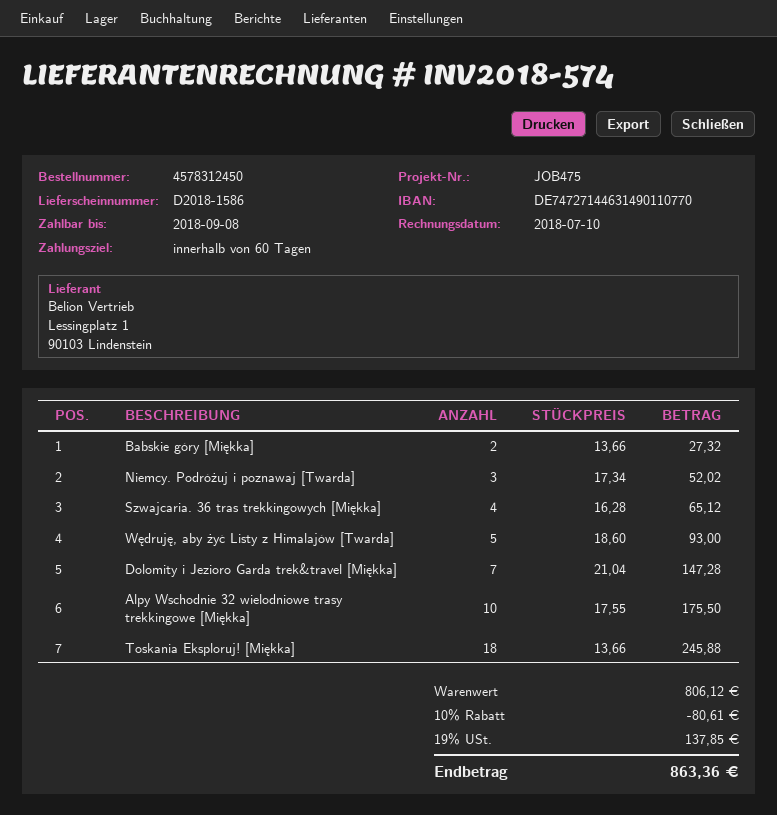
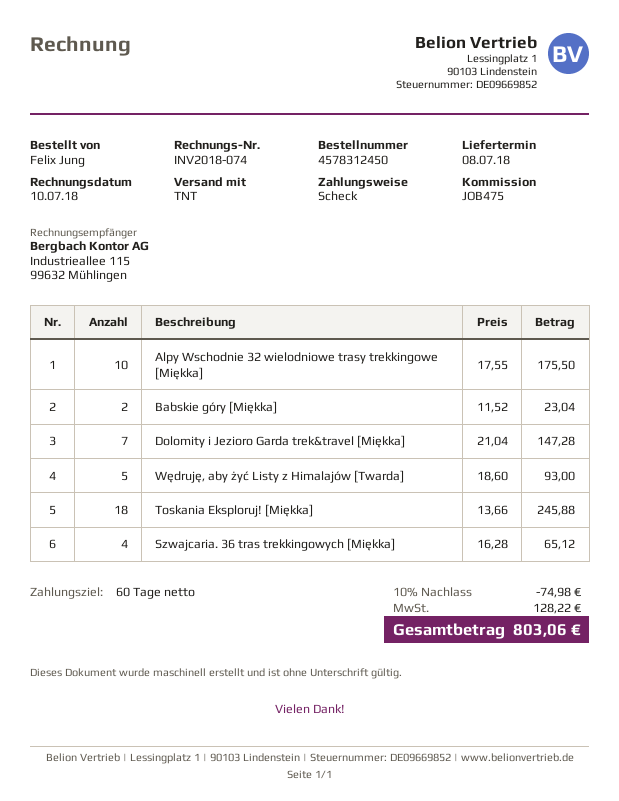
invoice number: INV2018-574 -> INV2018-074
Babskie góry [Miękka]: 2 x 13.66 = 27.32 -> 2 x 11.52 = 23.04
Niemcy. Podróżuj i poznawaj [Twarda]: 3 x 17.34 = 52.02 -> none
discount: 10% = 80.61 -> 10% = 74.98
tax: 137.85 -> 128.22
total: 863.36 -> 803.06

